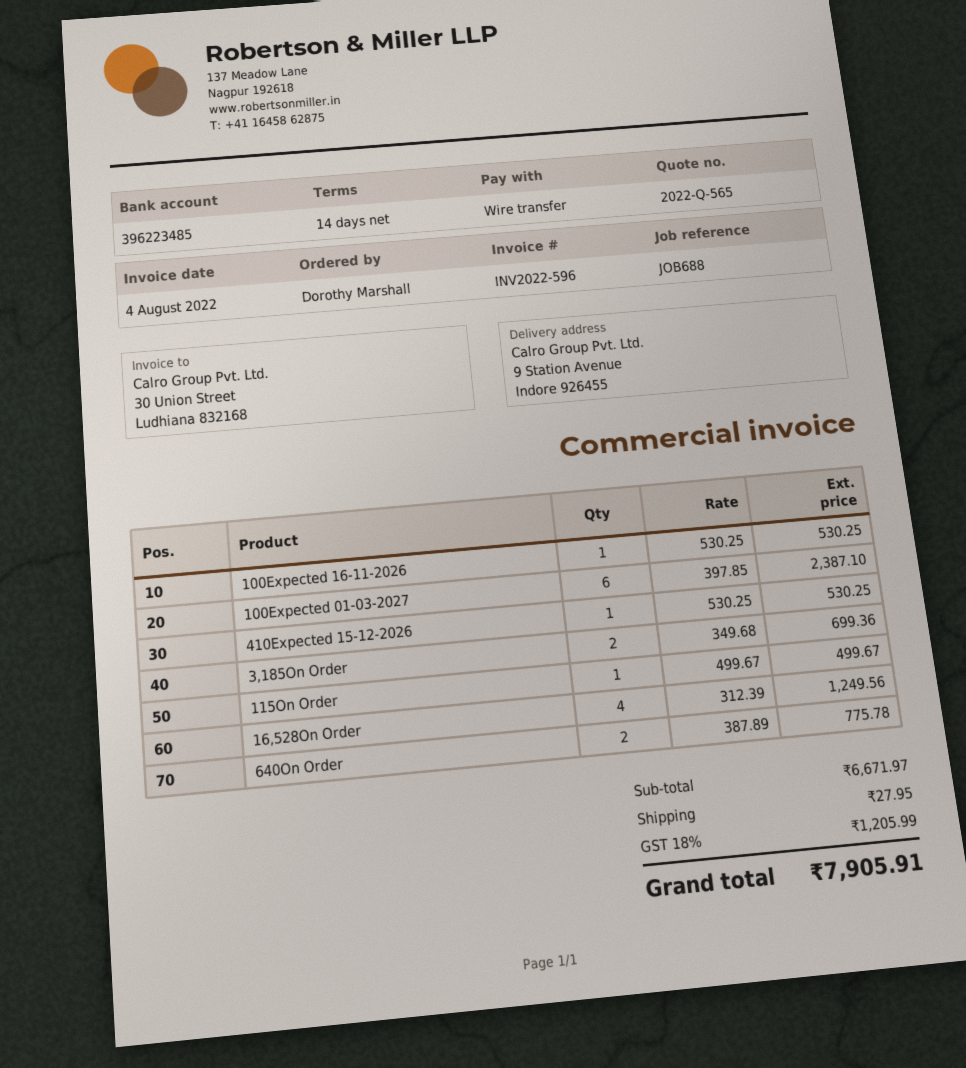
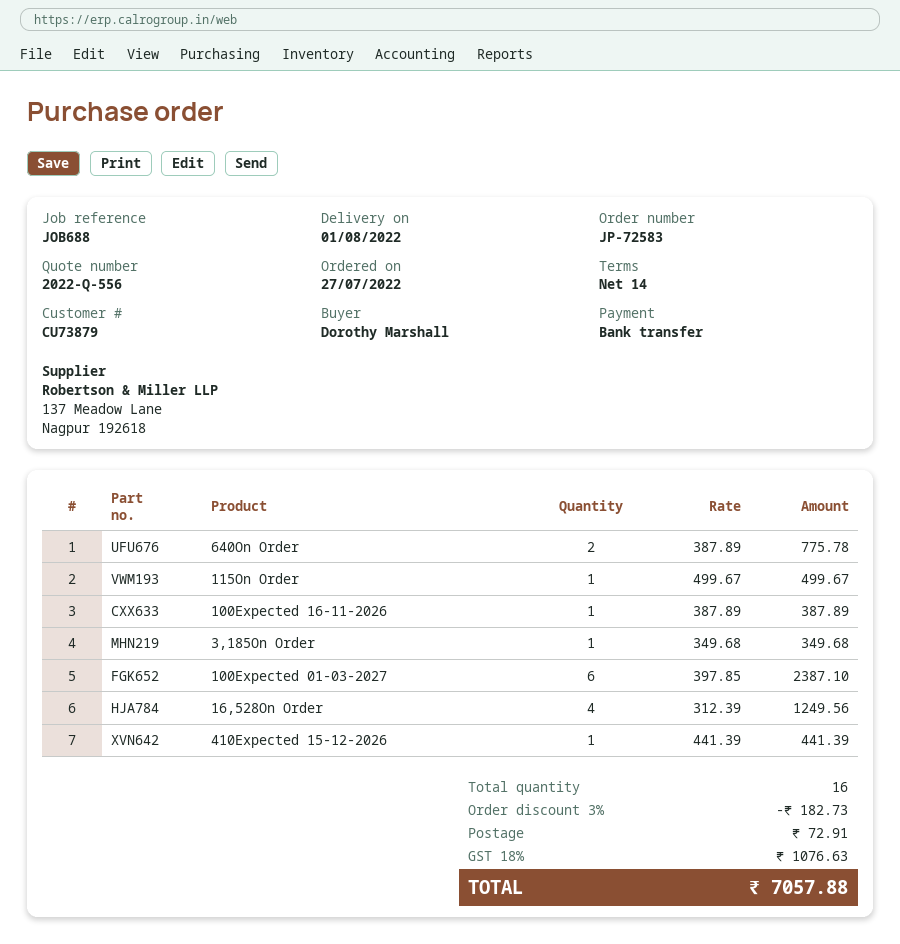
quote number: 2022-Q-565 -> 2022-Q-556
100Expected 16-11-2026: 1 x 530.25 = 530.25 -> 1 x 387.89 = 387.89
410Expected 15-12-2026: 1 x 530.25 = 530.25 -> 1 x 441.39 = 441.39
3,185On Order: 2 x 349.68 = 699.36 -> 1 x 349.68 = 349.68
discount: none -> 3% = 182.73
shipping: 27.95 -> 72.91
tax: 18% = 1205.99 -> 18% = 1076.63
total: 7905.91 -> 7057.88

